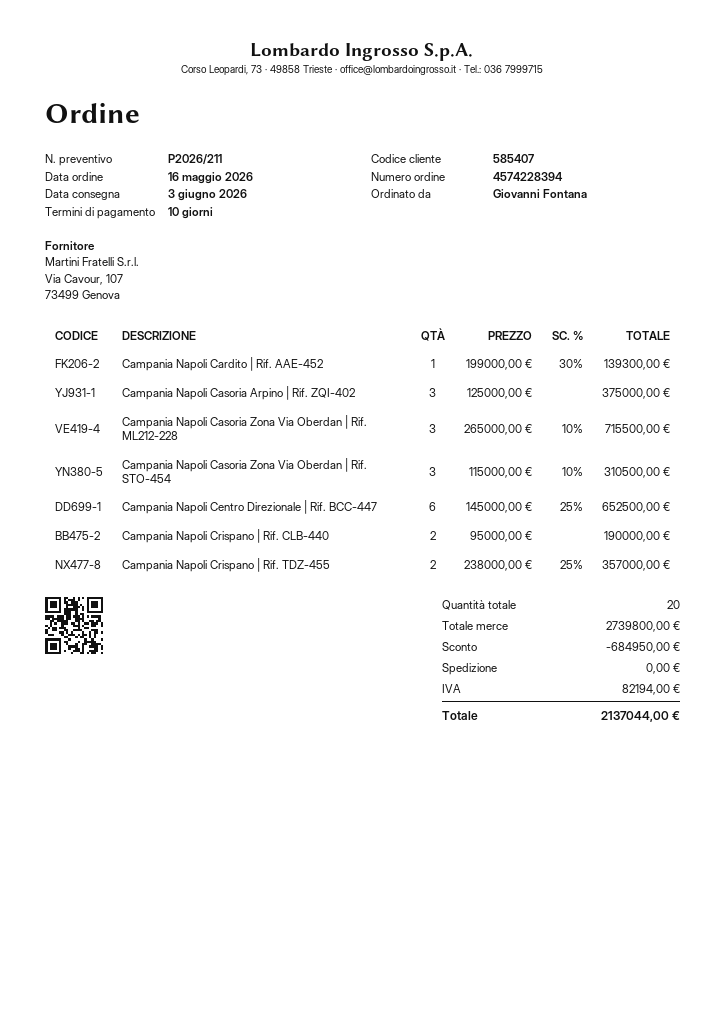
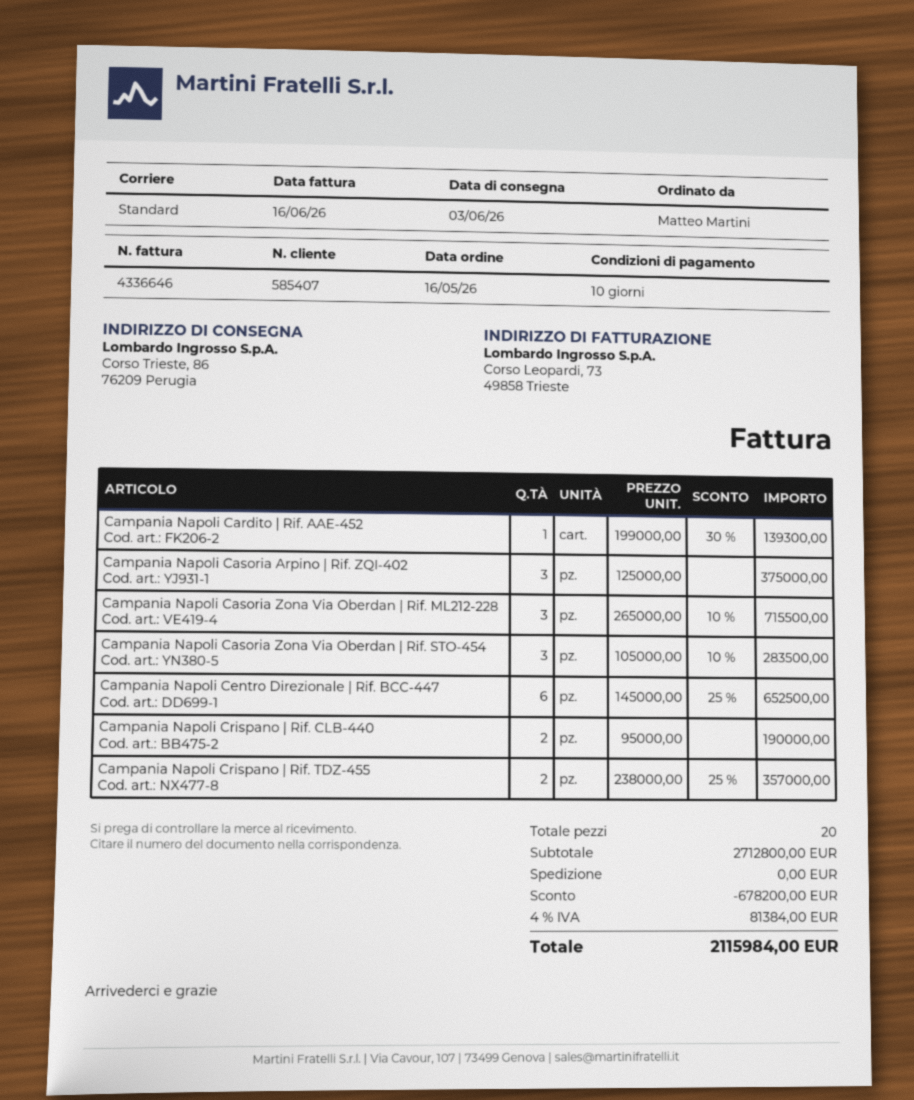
ordered by: Giovanni Fontana -> Matteo Martini
Campania Napoli Casoria Zona Via Oberdan | Rif. STO-454: 3 x 115000.00 - 10% = 310500.00 -> 3 x 105000.00 - 10% = 283500.00
subtotal: 2739800.00 -> 2712800.00
discount: 684950.00 -> 678200.00
tax: 82194.00 -> 81384.00
total: 2137044.00 -> 2115984.00

